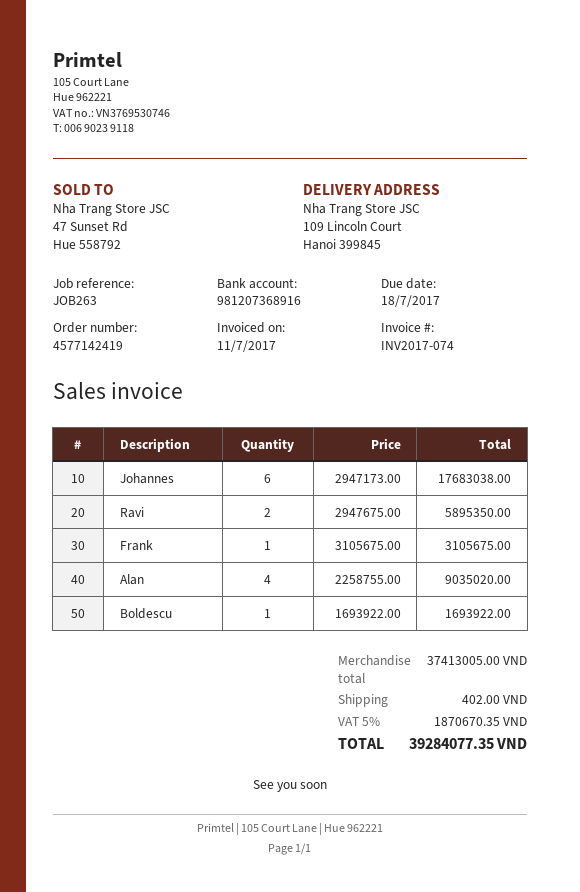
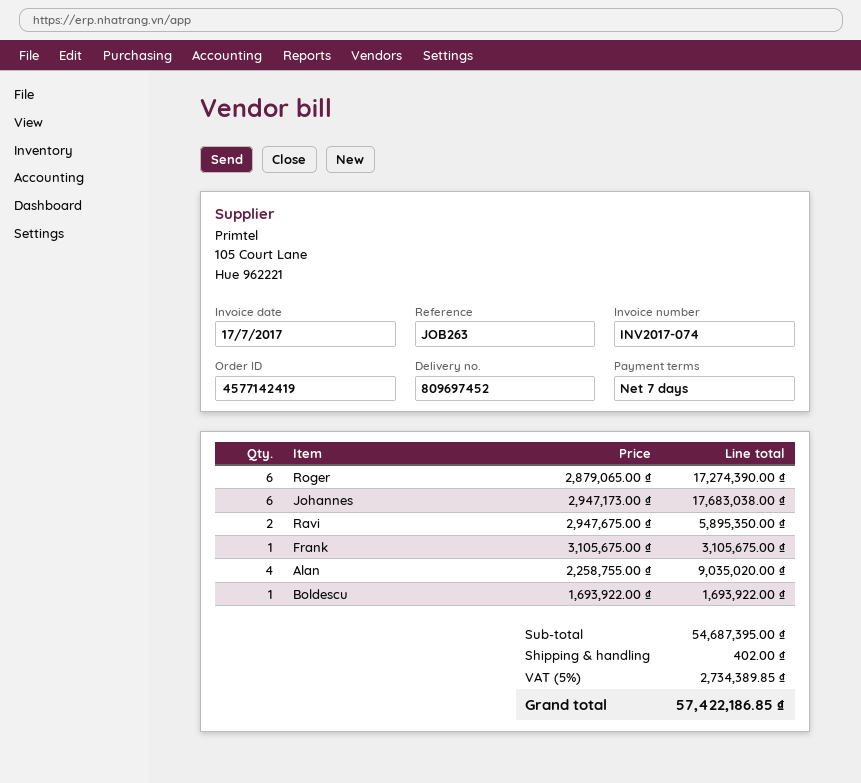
invoice date: 2017-07-11 -> 2017-07-17
Roger: none -> 6 x 2879065.00 = 17274390.00
subtotal: 37413005.00 -> 54687395.00
tax: 5% = 1870670.35 -> 5% = 2734389.85
total: 39284077.35 -> 57422186.85

